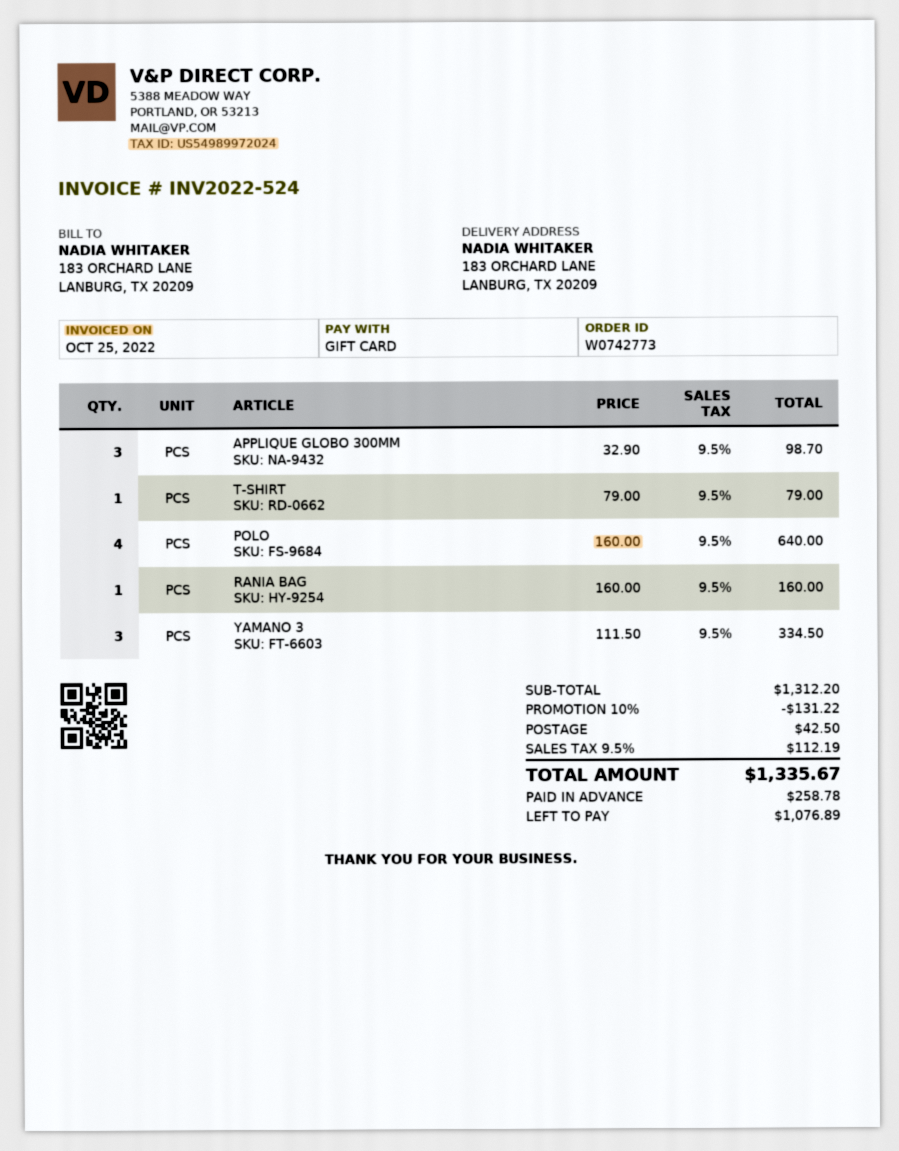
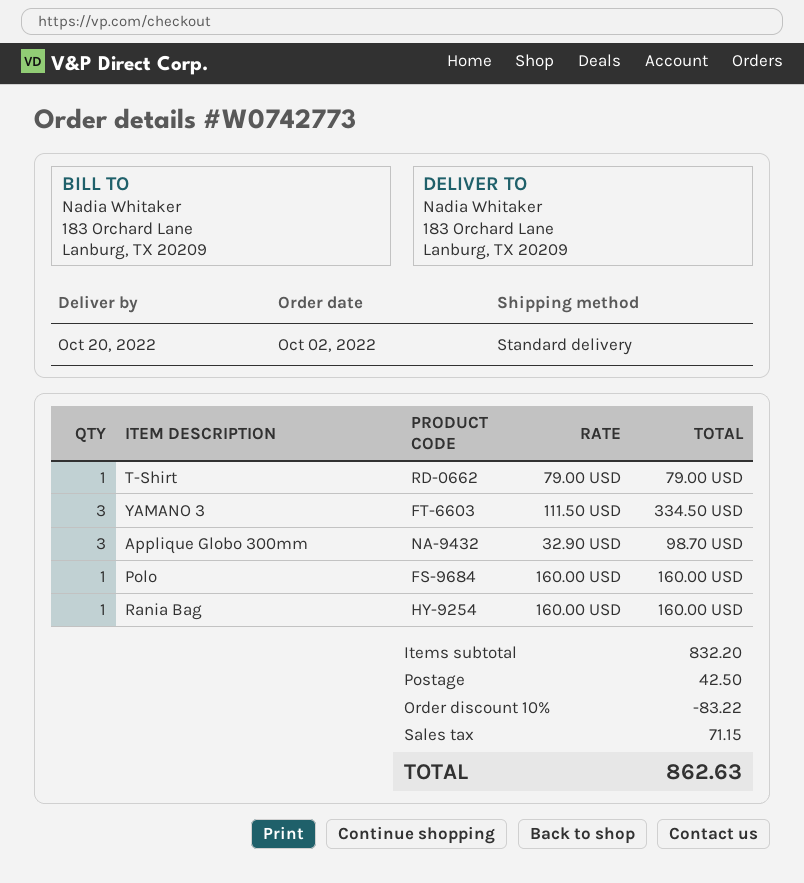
POLO: 4 x 160.00 = 640.00 -> 1 x 160.00 = 160.00
subtotal: 1312.20 -> 832.20
discount: 10% = 131.22 -> 10% = 83.22
tax: 112.19 -> 71.15
total: 1335.67 -> 862.63

